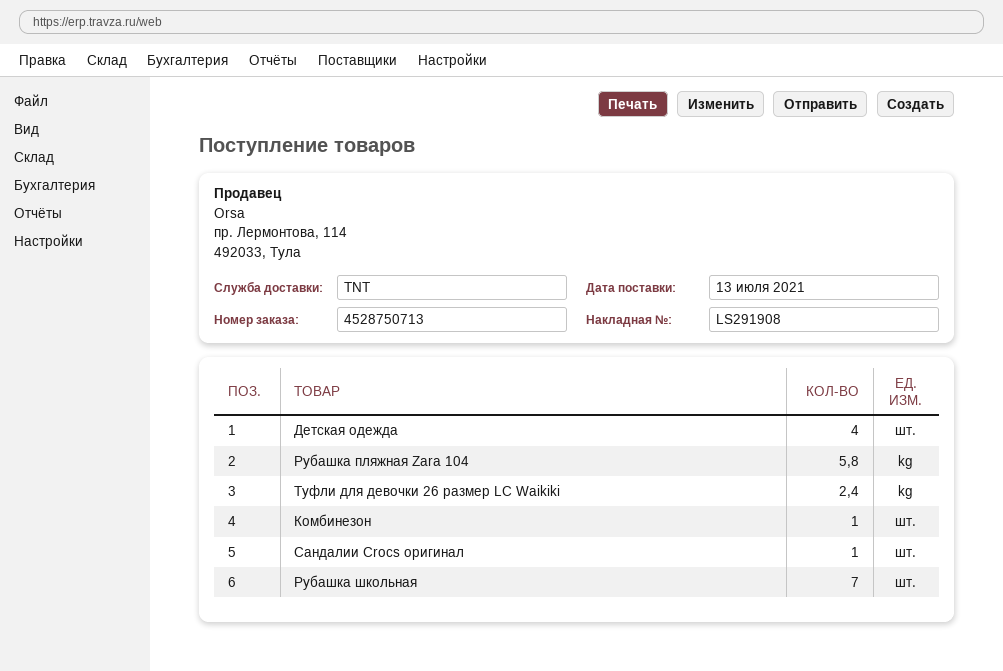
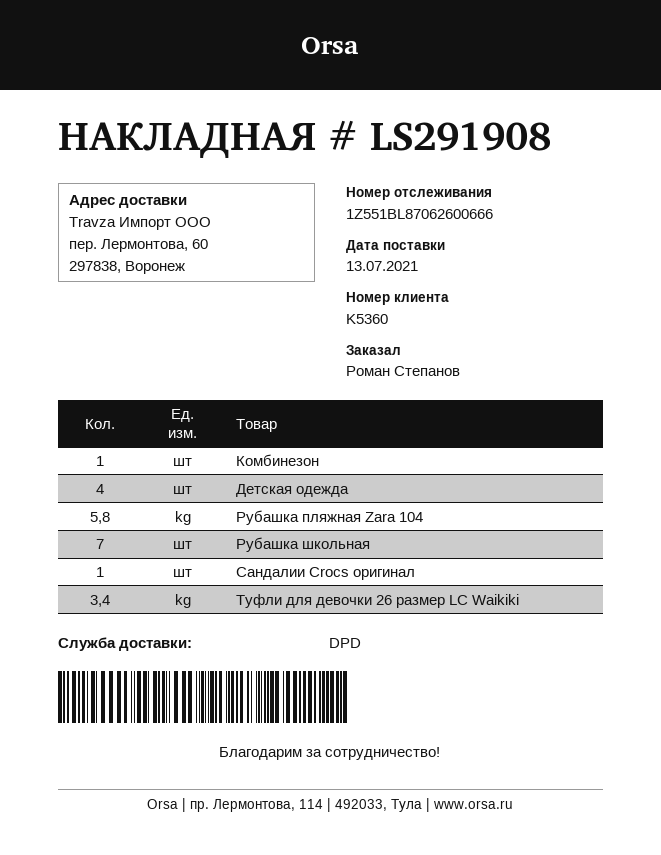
shipping method: TNT -> DPD
Туфли для девочки 26 размер LC Waikiki: 2.4 -> 3.4

